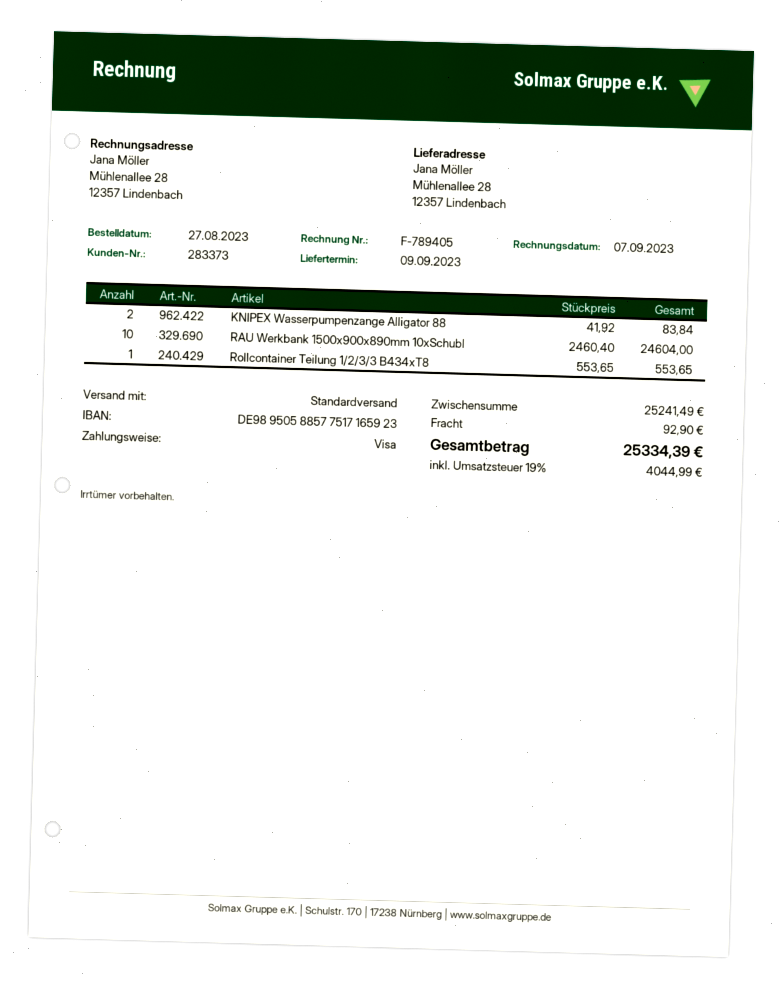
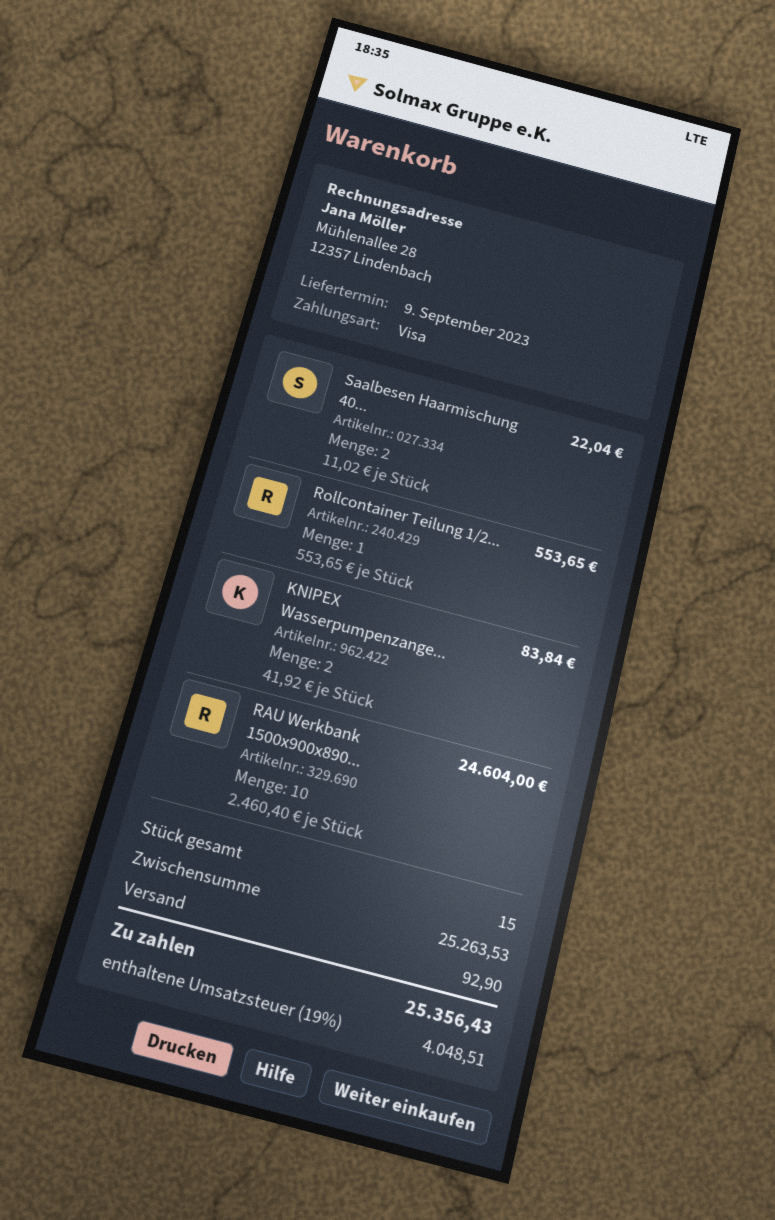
Saalbesen Haarmischung 40...: none -> 2 x 11.02 = 22.04
subtotal: 25241.49 -> 25263.53
tax: 19% = 4044.99 -> 19% = 4048.51
total: 25334.39 -> 25356.43

